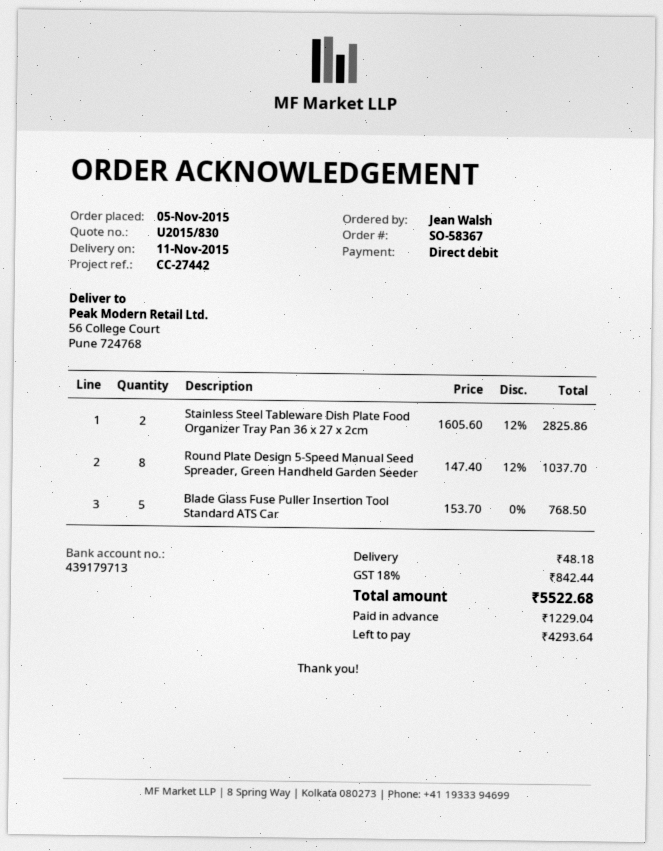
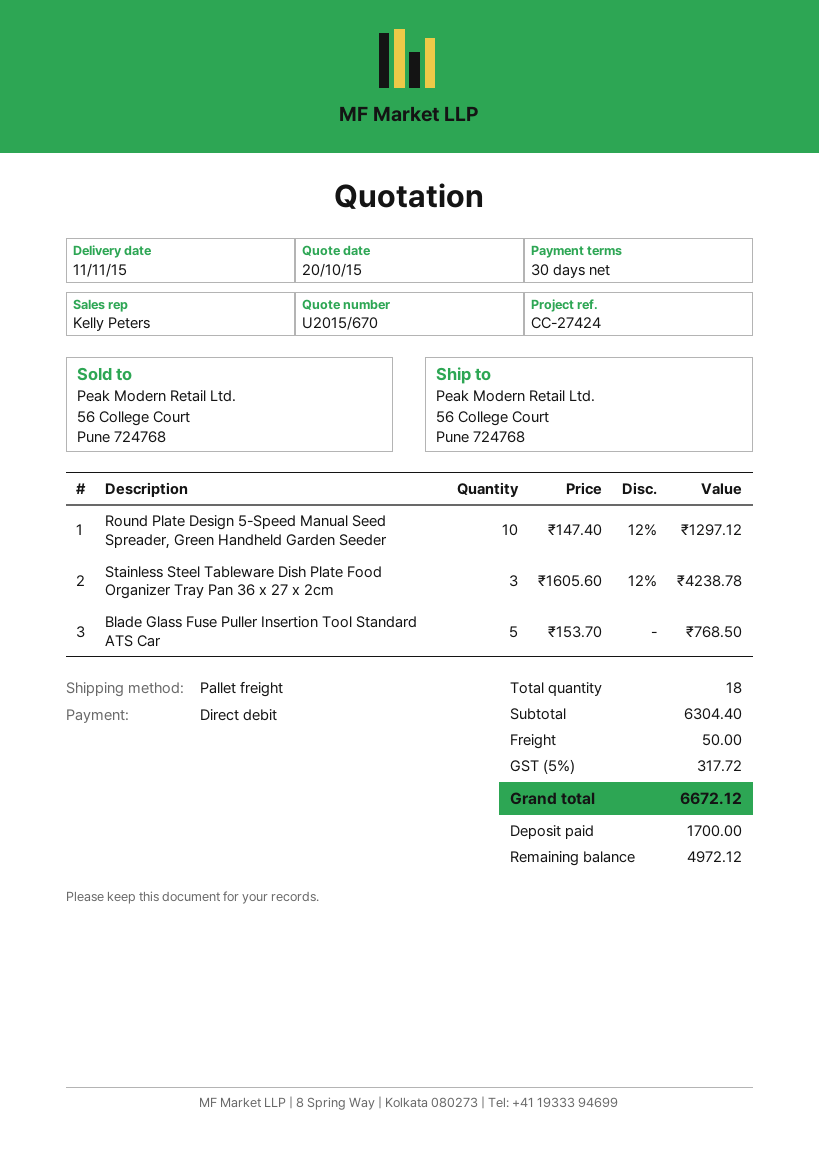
quote number: U2015/830 -> U2015/670
reference: CC-27442 -> CC-27424
Stainless Steel Tableware Dish Plate Food Organizer Tray Pan 36 x 27 x 2cm: 2 x 1605.60 - 12% = 2825.86 -> 3 x 1605.60 - 12% = 4238.78
Round Plate Design 5-Speed Manual Seed Spreader, Green Handheld Garden Seeder: 8 x 147.40 - 12% = 1037.70 -> 10 x 147.40 - 12% = 1297.12
shipping: 48.18 -> 50.00
tax: 18% = 842.44 -> 5% = 317.72
total: 5522.68 -> 6672.12
deposit: 1229.04 -> 1700.00
balance: 4293.64 -> 4972.12

